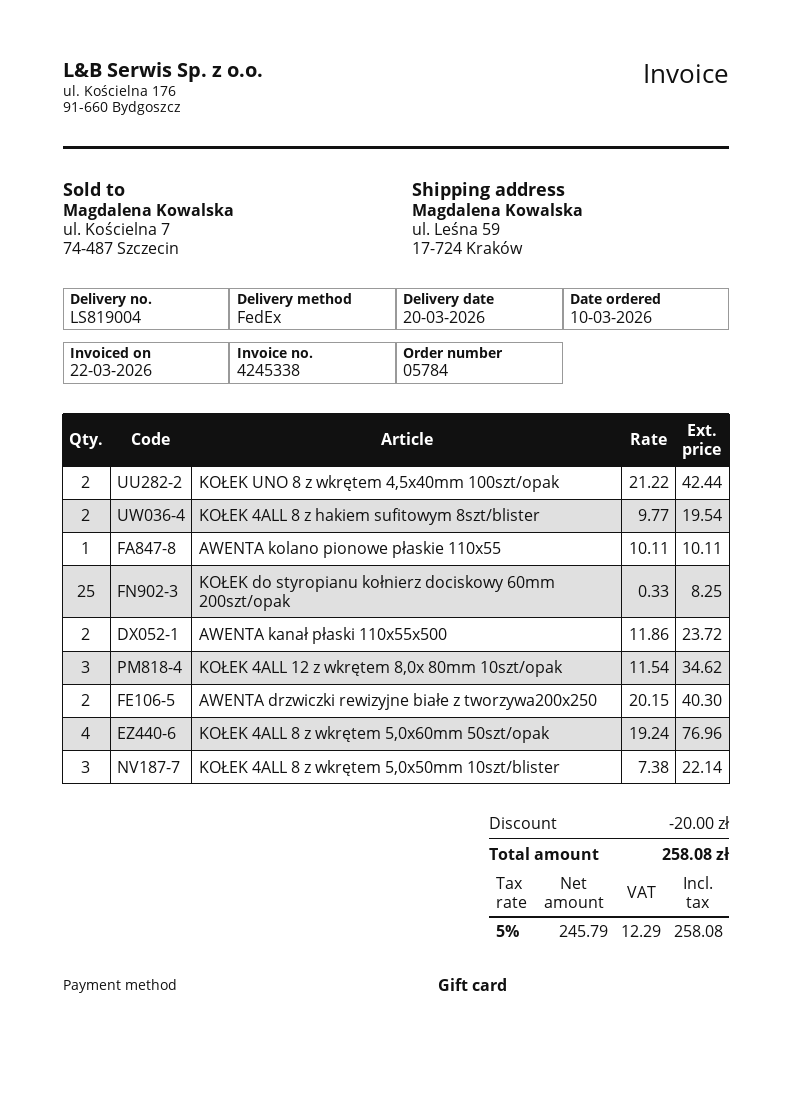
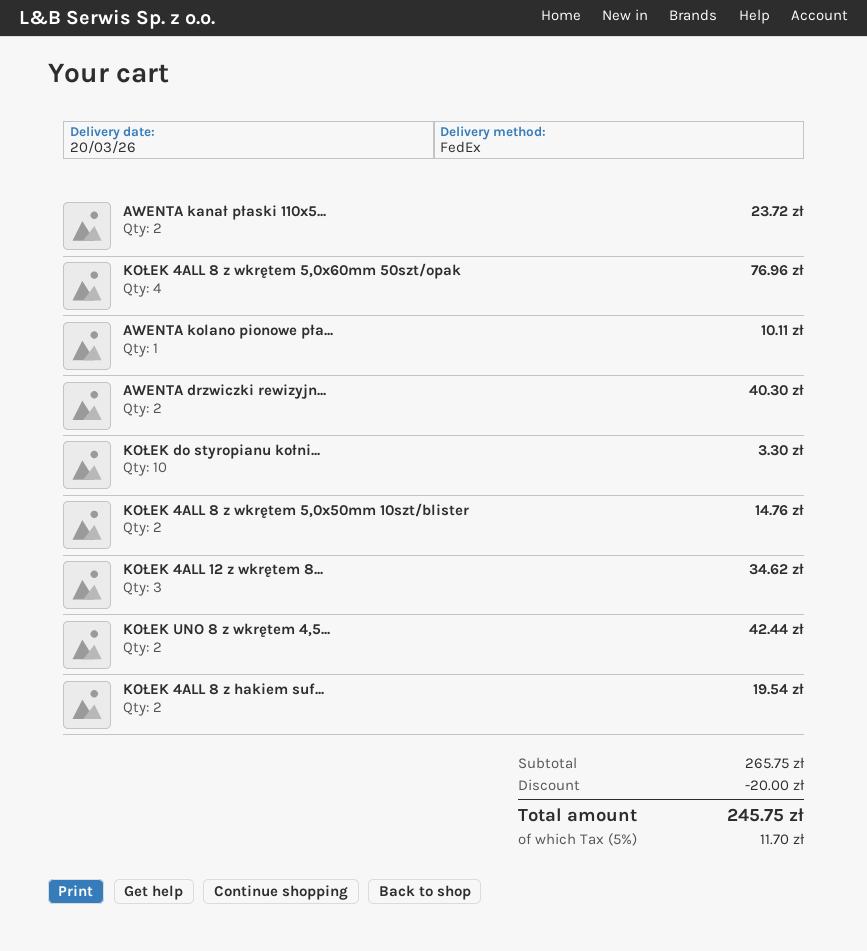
KOŁEK do styropianu kołnierz dociskowy 60mm 200szt/opak: 25 for 8.25 -> 10 for 3.30
KOŁEK 4ALL 8 z wkrętem 5,0x50mm 10szt/blister: 3 for 22.14 -> 2 for 14.76
tax: 5% = 12.29 -> 5% = 11.70
total: 258.08 -> 245.75

